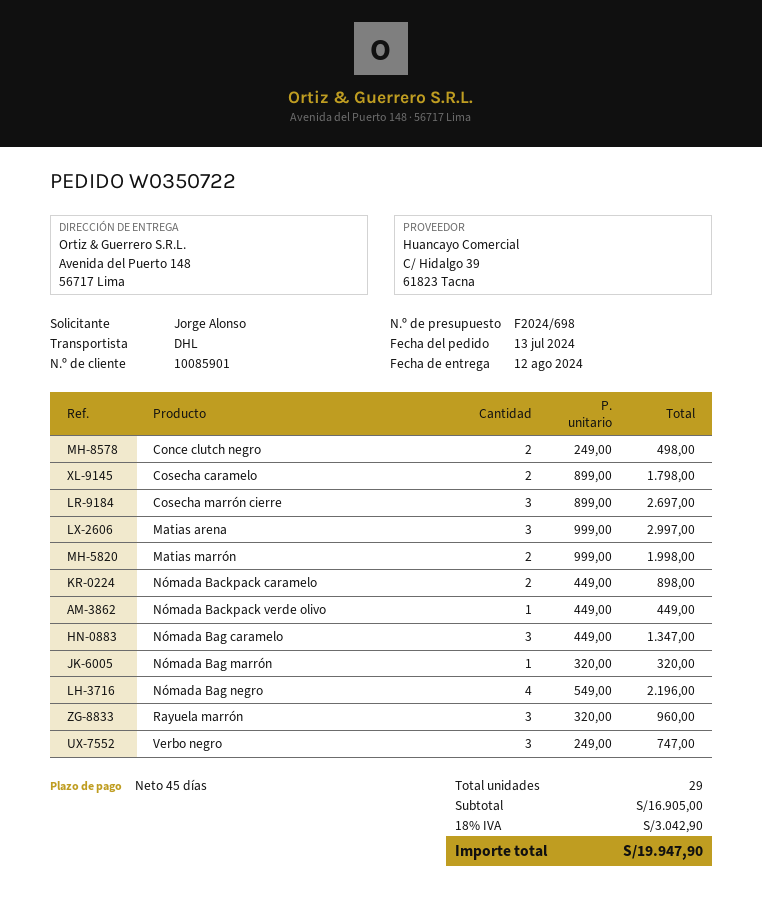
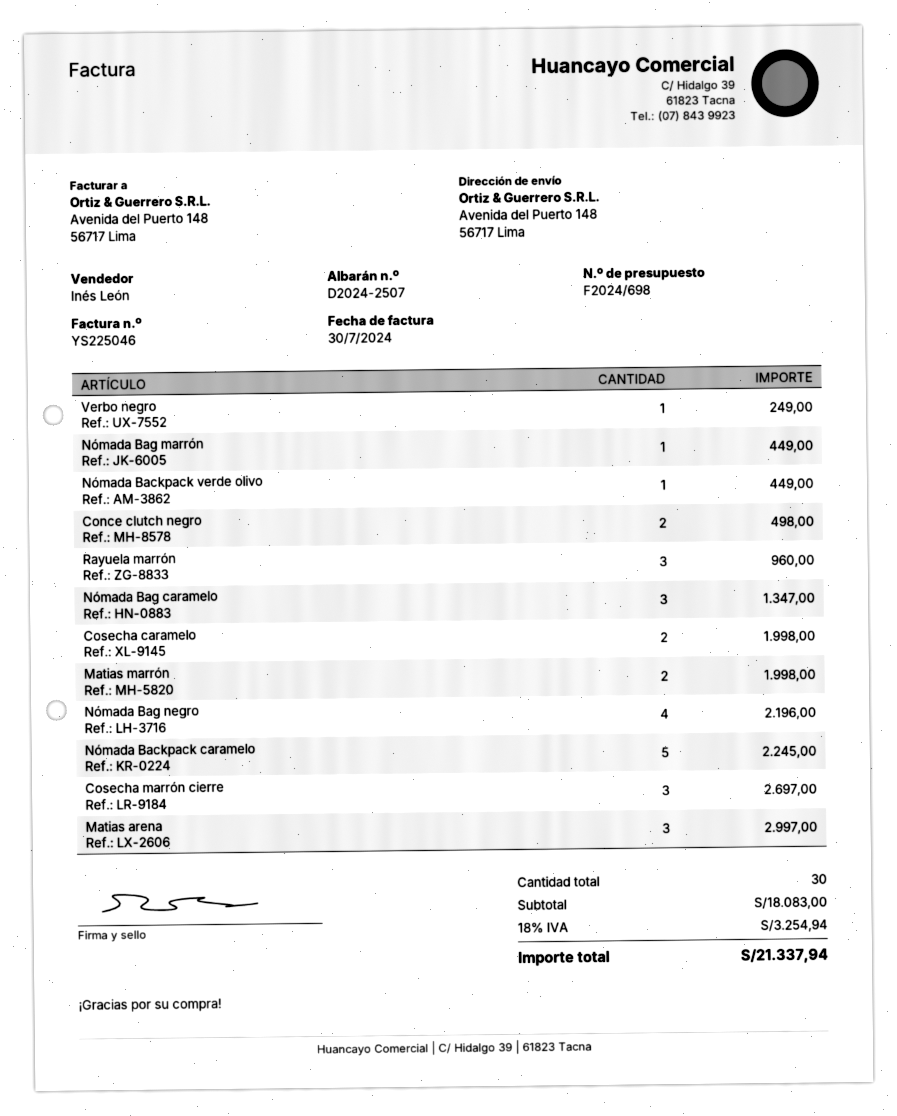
Cosecha caramelo: 2 for 1798.00 -> 2 for 1998.00
Nómada Backpack caramelo: 2 for 898.00 -> 5 for 2245.00
Nómada Bag marrón: 1 for 320.00 -> 1 for 449.00
Verbo negro: 3 for 747.00 -> 1 for 249.00
total quantity: 29 -> 30
subtotal: 16905.00 -> 18083.00
tax: 18% = 3042.90 -> 18% = 3254.94
total: 19947.90 -> 21337.94

